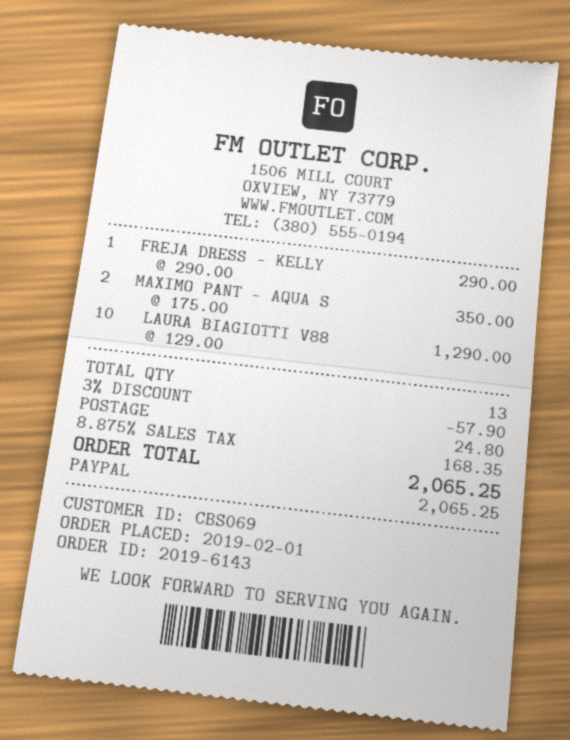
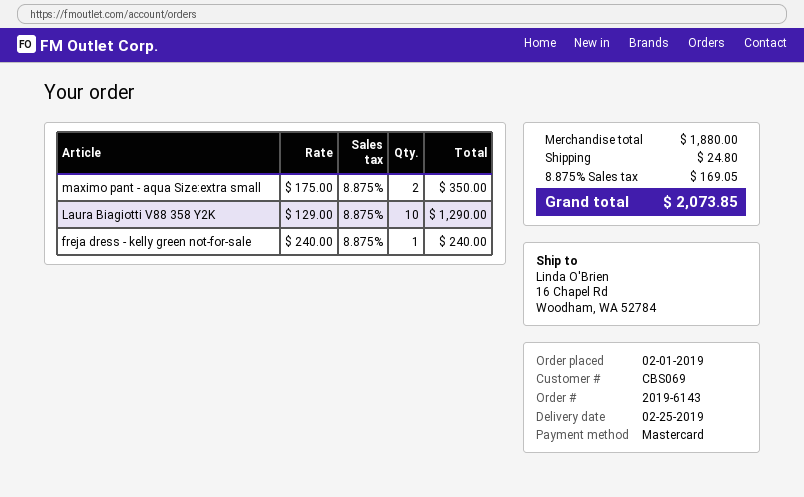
payment method: PayPal -> Mastercard
FREJA DRESS - KELLY: 1 x 290.00 = 290.00 -> 1 x 240.00 = 240.00
discount: 3% = 57.90 -> none
tax: 8.875% = 168.35 -> 8.875% = 169.05
total: 2065.25 -> 2073.85

